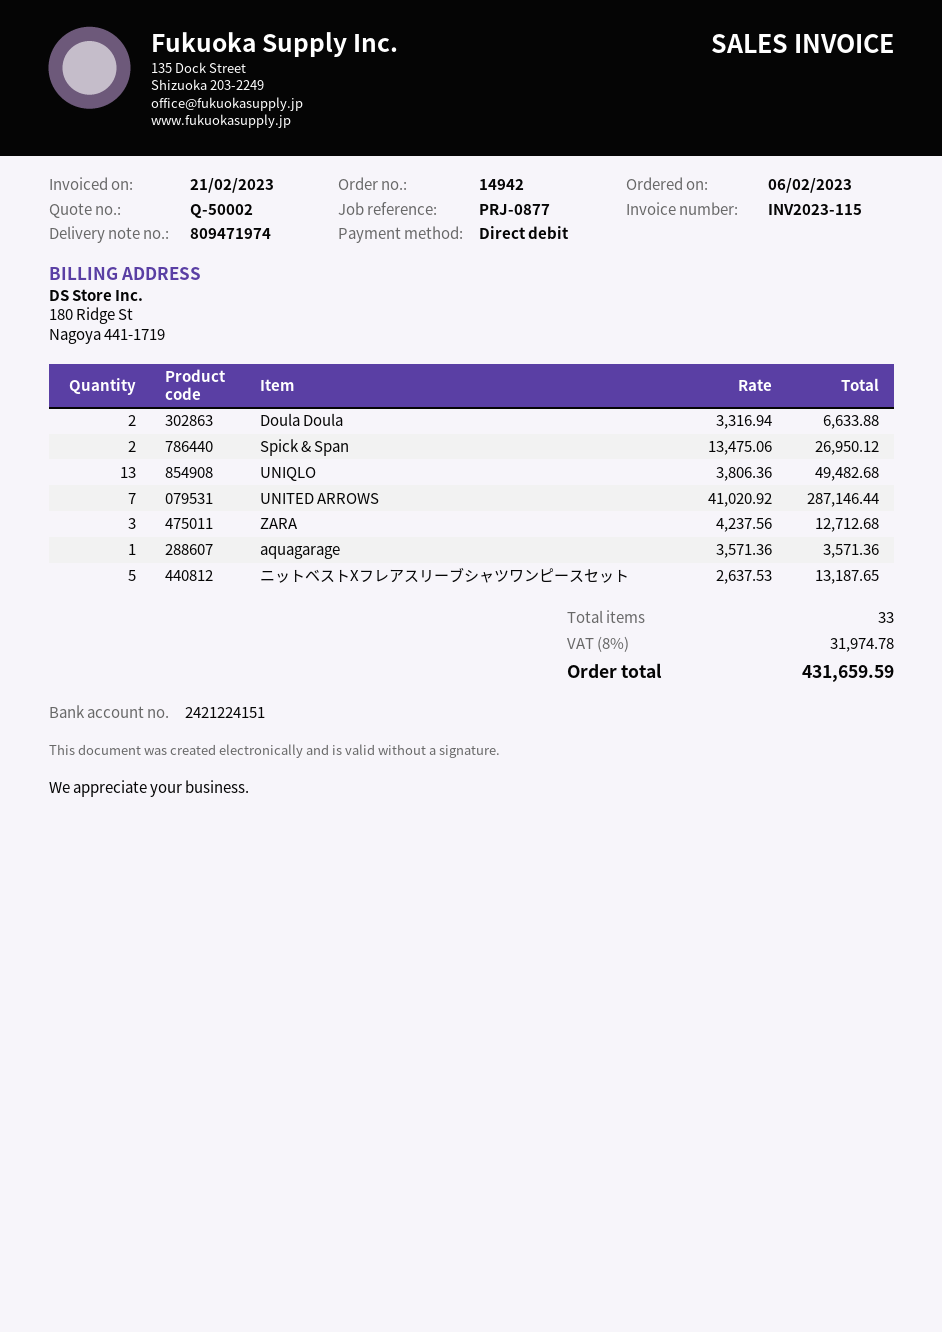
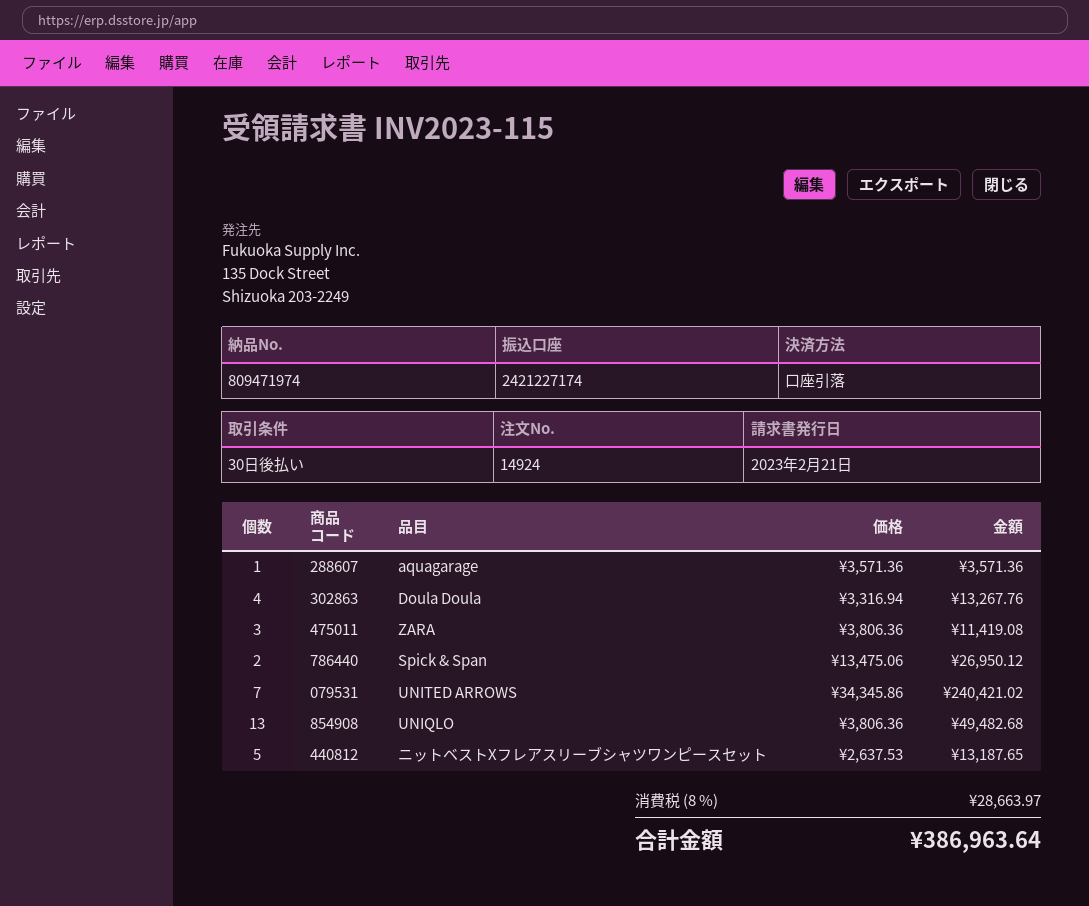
order number: 14942 -> 14924
bank account: 2421224151 -> 2421227174
Doula Doula: 2 x 3316.94 = 6633.88 -> 4 x 3316.94 = 13267.76
UNITED ARROWS: 7 x 41020.92 = 287146.44 -> 7 x 34345.86 = 240421.02
ZARA: 3 x 4237.56 = 12712.68 -> 3 x 3806.36 = 11419.08
tax: 8% = 31974.78 -> 8% = 28663.97
total: 431659.59 -> 386963.64

